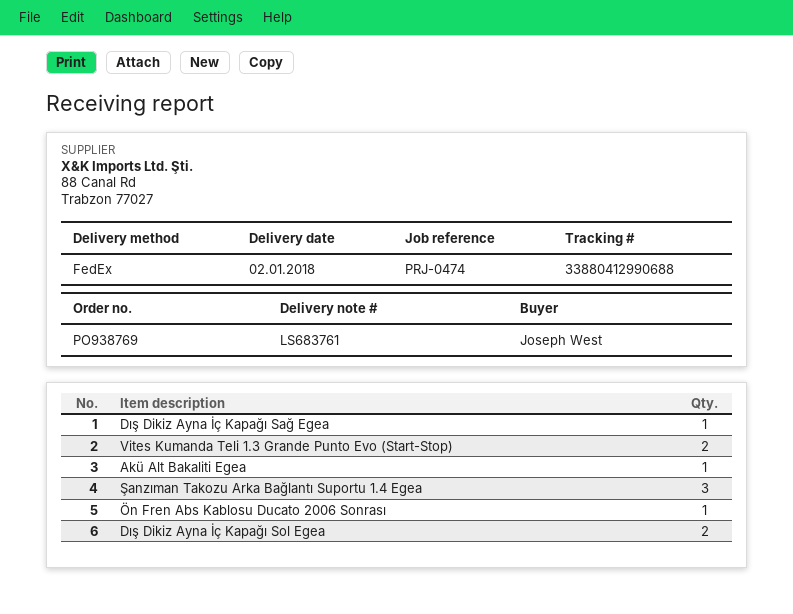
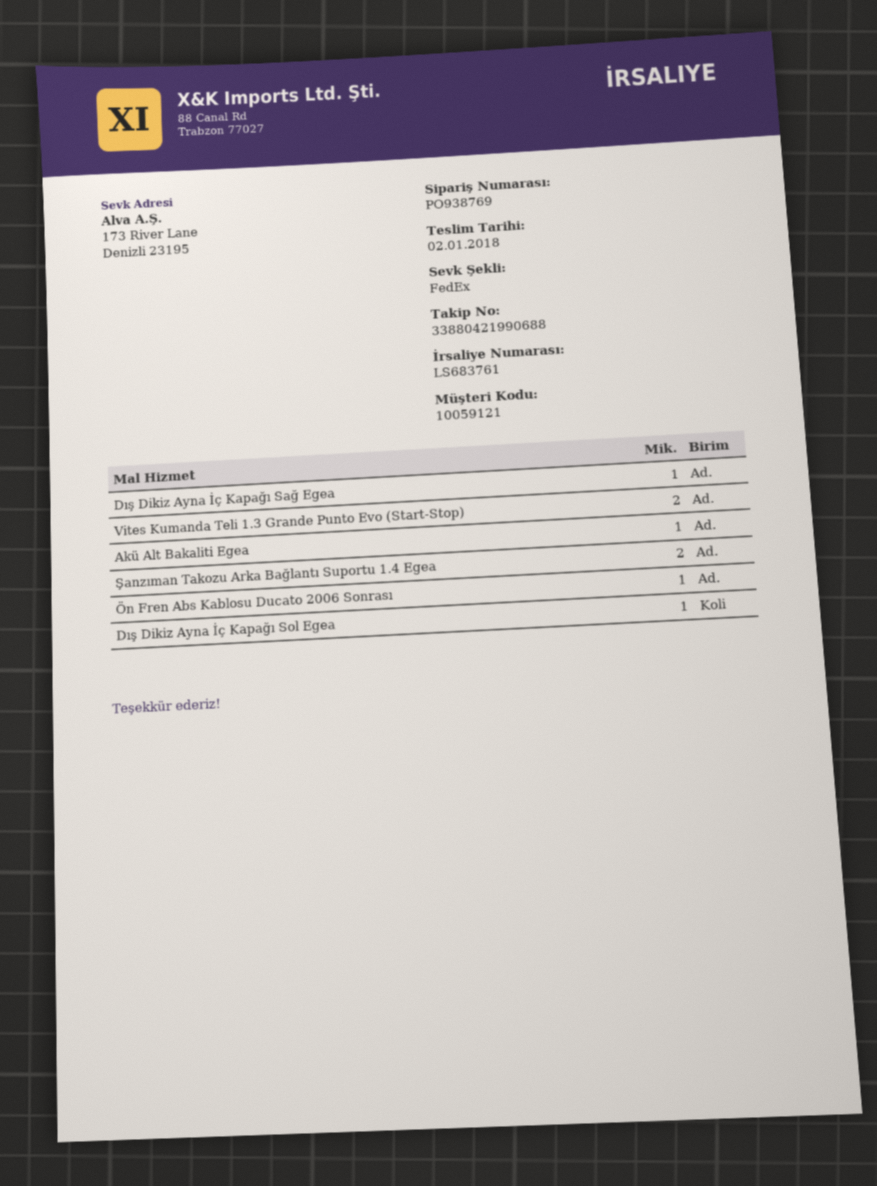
tracking number: 33880412990688 -> 33880421990688
Şanzıman Takozu Arka Bağlantı Suportu 1.4 Egea: 3 -> 2
Dış Dikiz Ayna İç Kapağı Sol Egea: 2 -> 1

